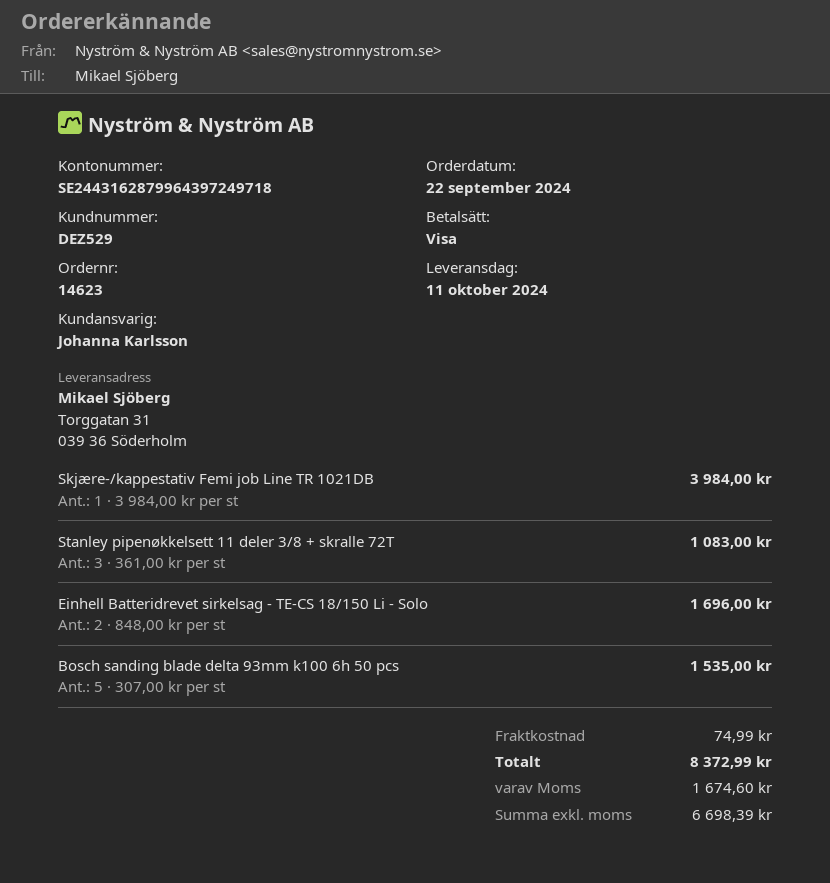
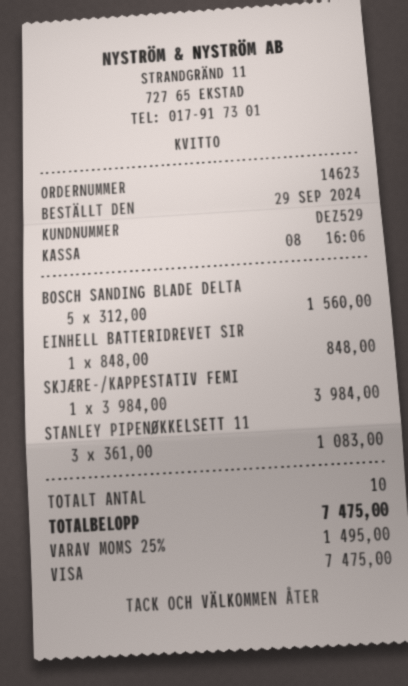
order date: 2024-09-22 -> 2024-09-29
Einhell Batteridrevet sirkelsag - TE-CS 18/150 Li - Solo: 2 x 848.00 = 1696.00 -> 1 x 848.00 = 848.00
Bosch sanding blade delta 93mm k100 6h 50 pcs: 5 x 307.00 = 1535.00 -> 5 x 312.00 = 1560.00
shipping: 74.99 -> none
tax: 1674.60 -> 1495.00
total: 8372.99 -> 7475.00

